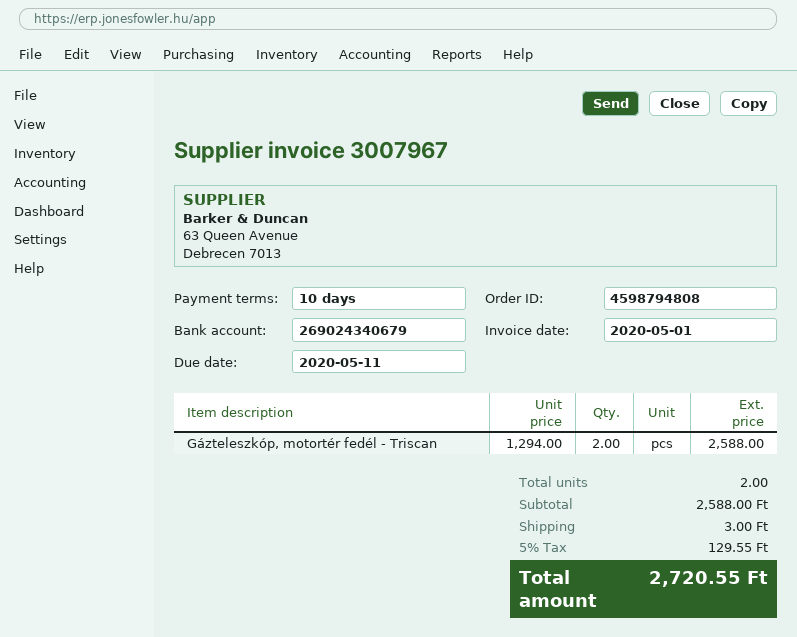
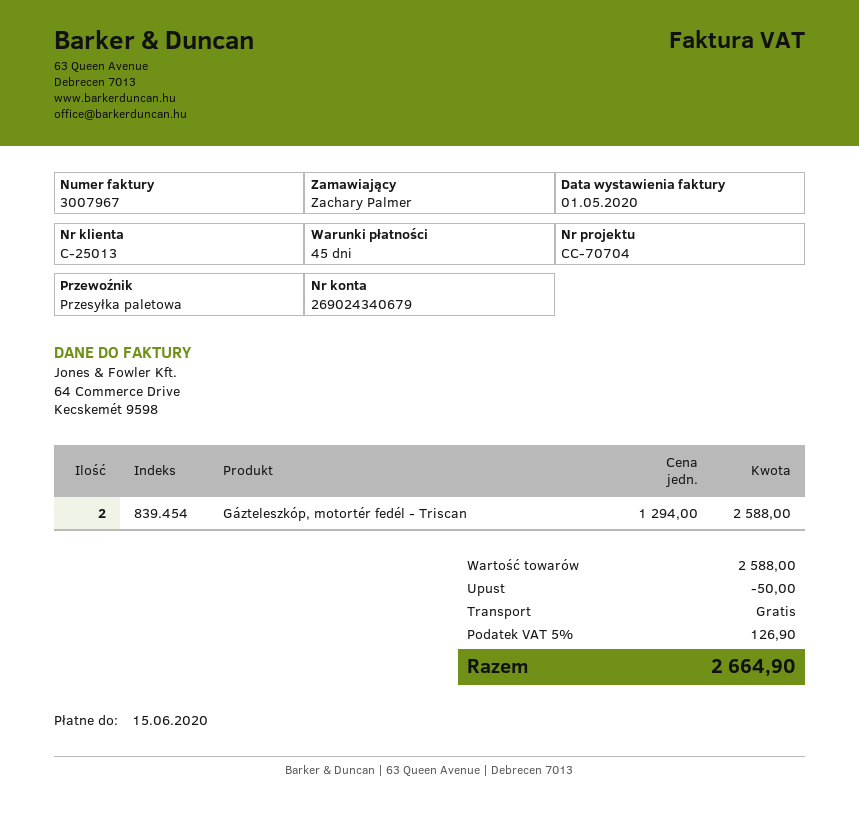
payment terms: 10 days -> 45 days
due date: 2020-05-11 -> 2020-06-15
discount: none -> 50.00
shipping: 3.00 -> 0.00
tax: 5% = 129.55 -> 5% = 126.90
total: 2720.55 -> 2664.90

